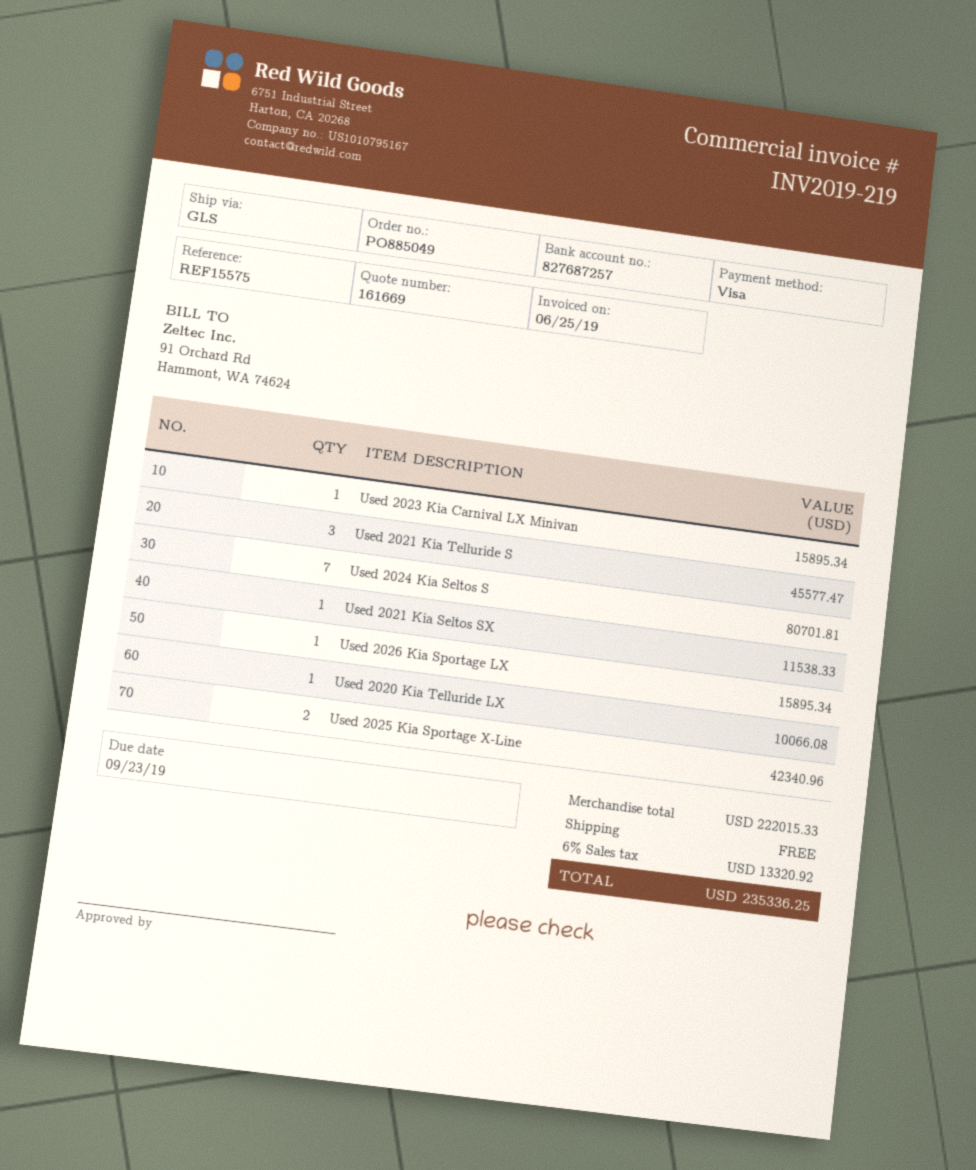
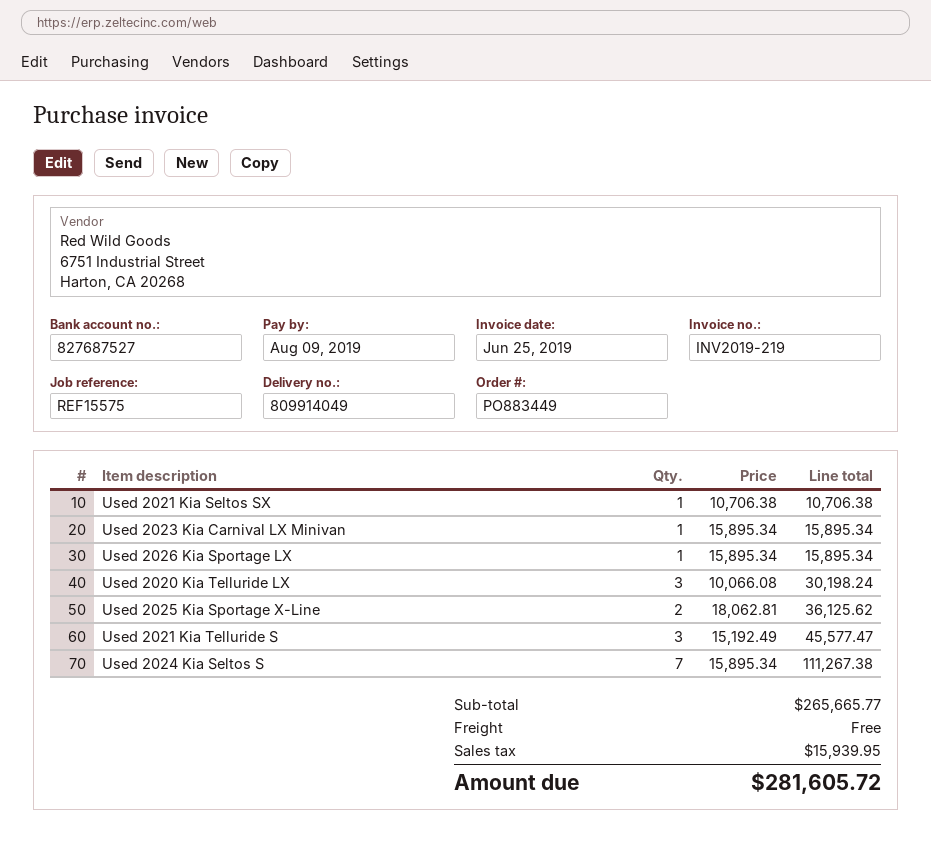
order number: PO885049 -> PO883449
due date: 2019-09-23 -> 2019-08-09
bank account: 827687257 -> 827687527
Used 2024 Kia Seltos S: 7 for 80701.81 -> 7 for 111267.38
Used 2021 Kia Seltos SX: 1 for 11538.33 -> 1 for 10706.38
Used 2020 Kia Telluride LX: 1 for 10066.08 -> 3 for 30198.24
Used 2025 Kia Sportage X-Line: 2 for 42340.96 -> 2 for 36125.62
subtotal: 222015.33 -> 265665.77
tax: 13320.92 -> 15939.95
total: 235336.25 -> 281605.72

